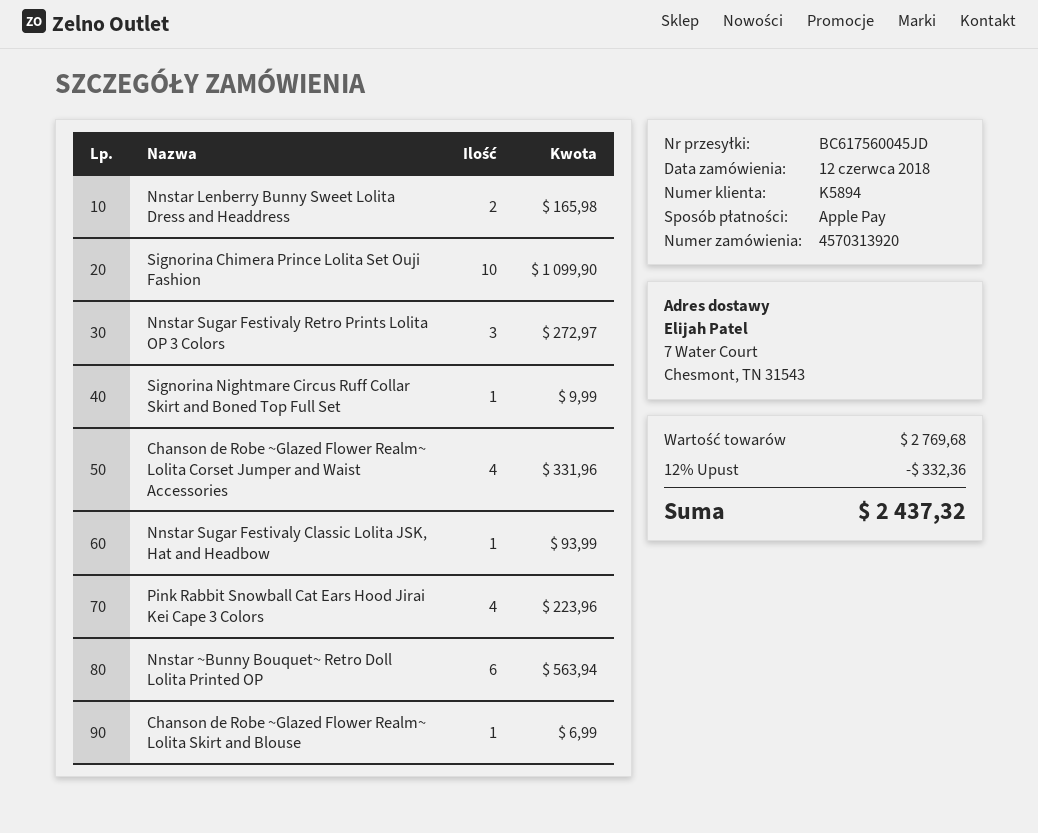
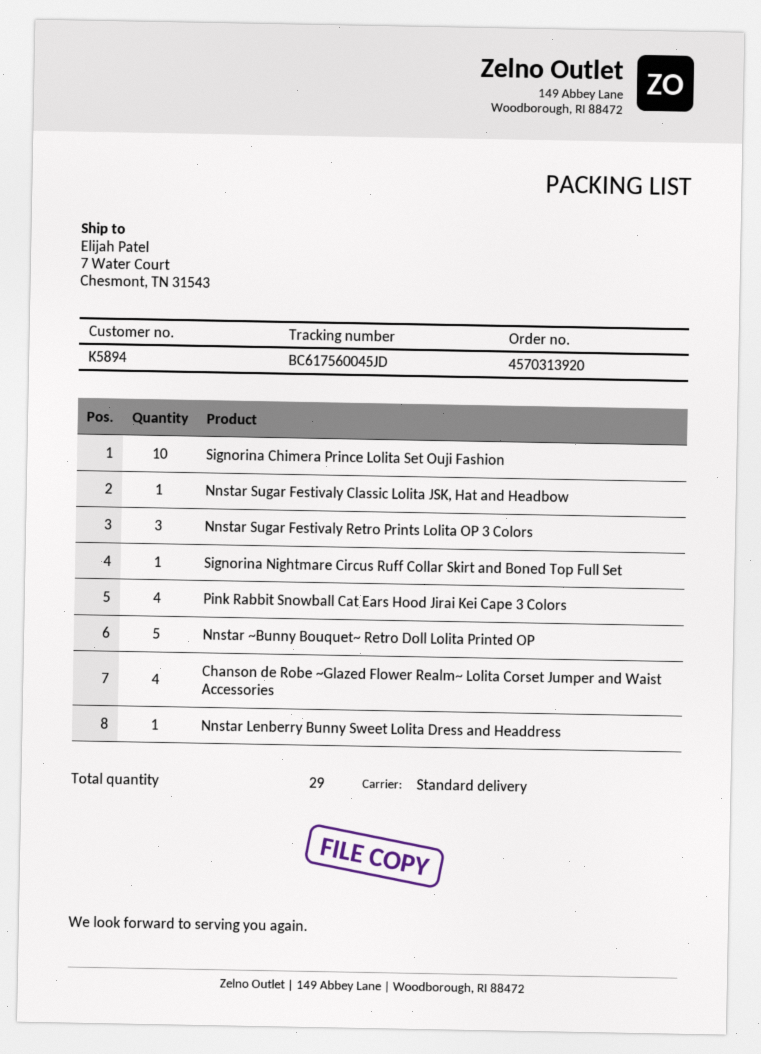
Nnstar Lenberry Bunny Sweet Lolita Dress and Headdress: 2 -> 1
Nnstar ~Bunny Bouquet~ Retro Doll Lolita Printed OP: 6 -> 5
Chanson de Robe ~Glazed Flower Realm~ Lolita Skirt and Blouse: 1 -> none

